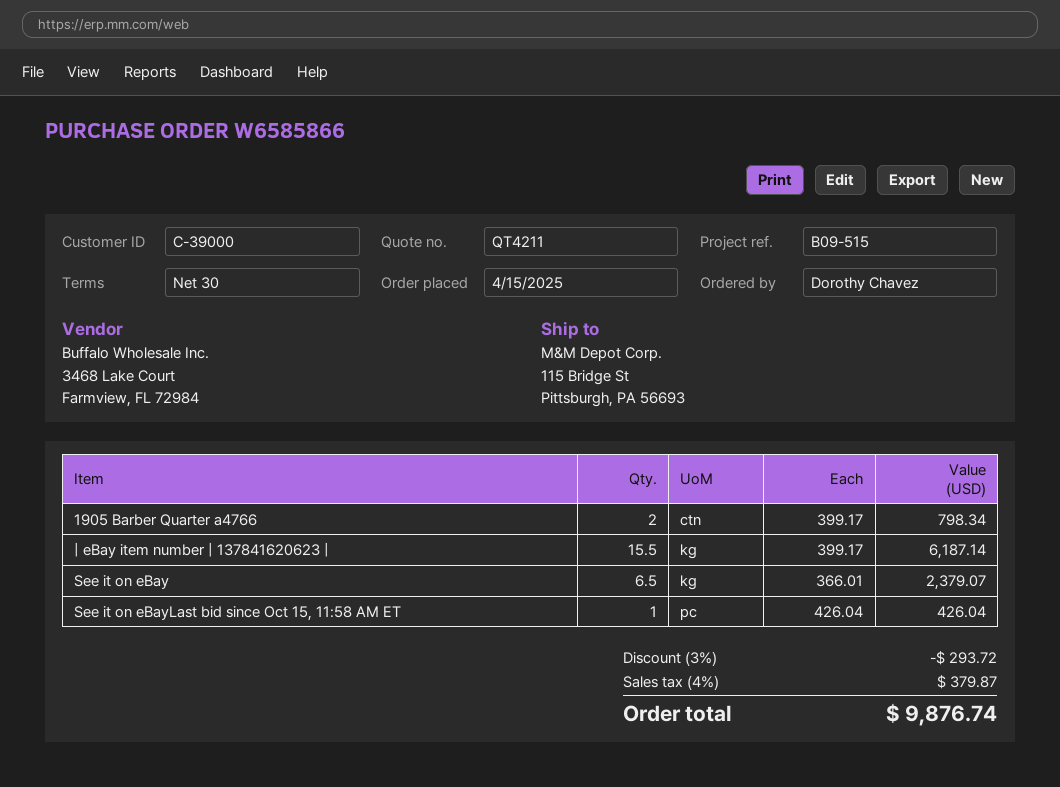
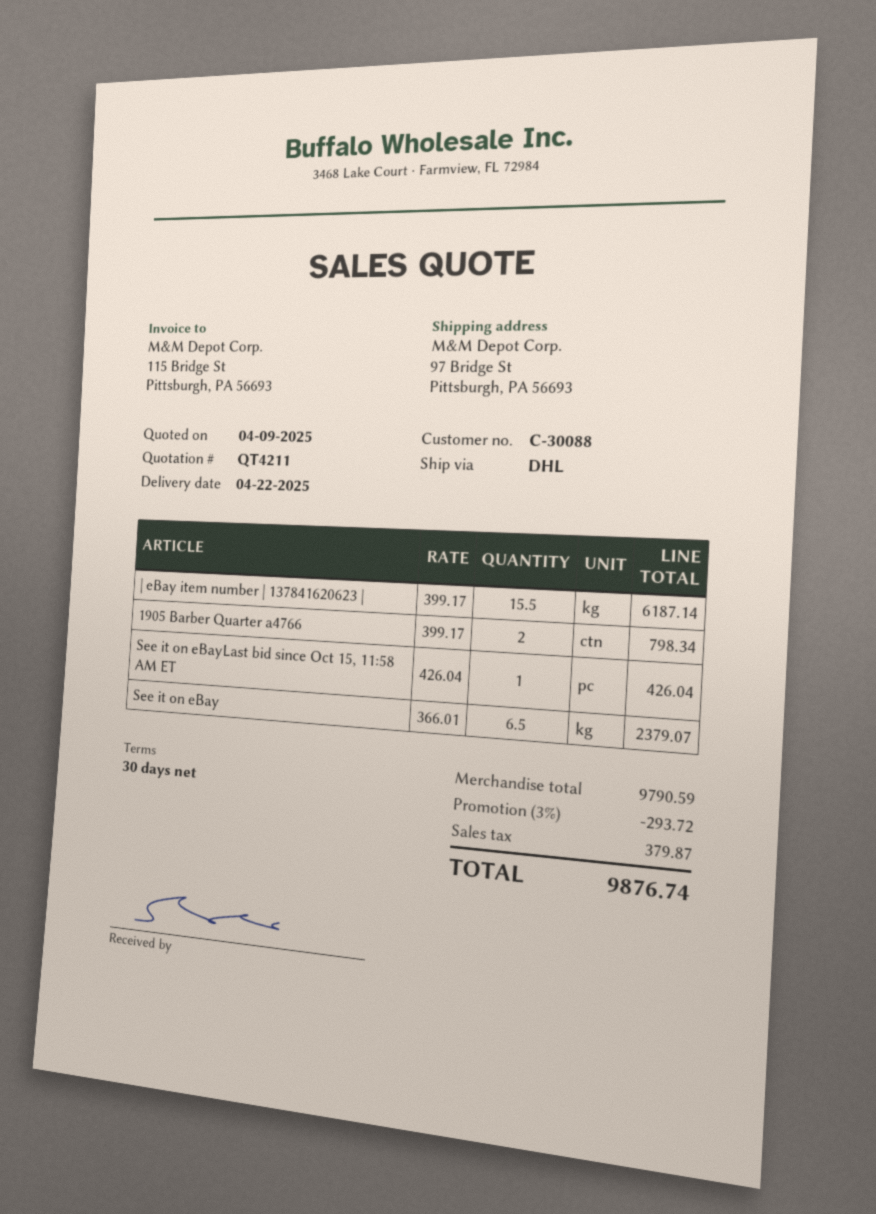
customer number: C-39000 -> C-30088
ship to: 115 Bridge St, Pittsburgh, PA 56693 -> 97 Bridge St, Pittsburgh, PA 56693

